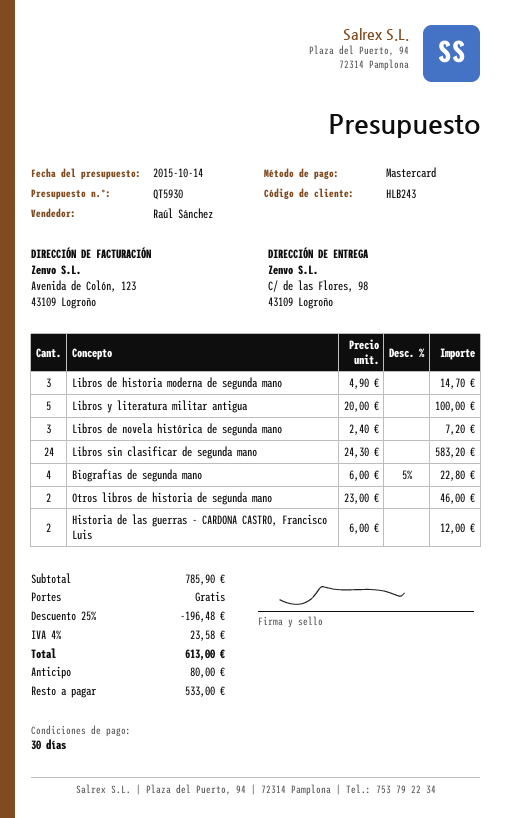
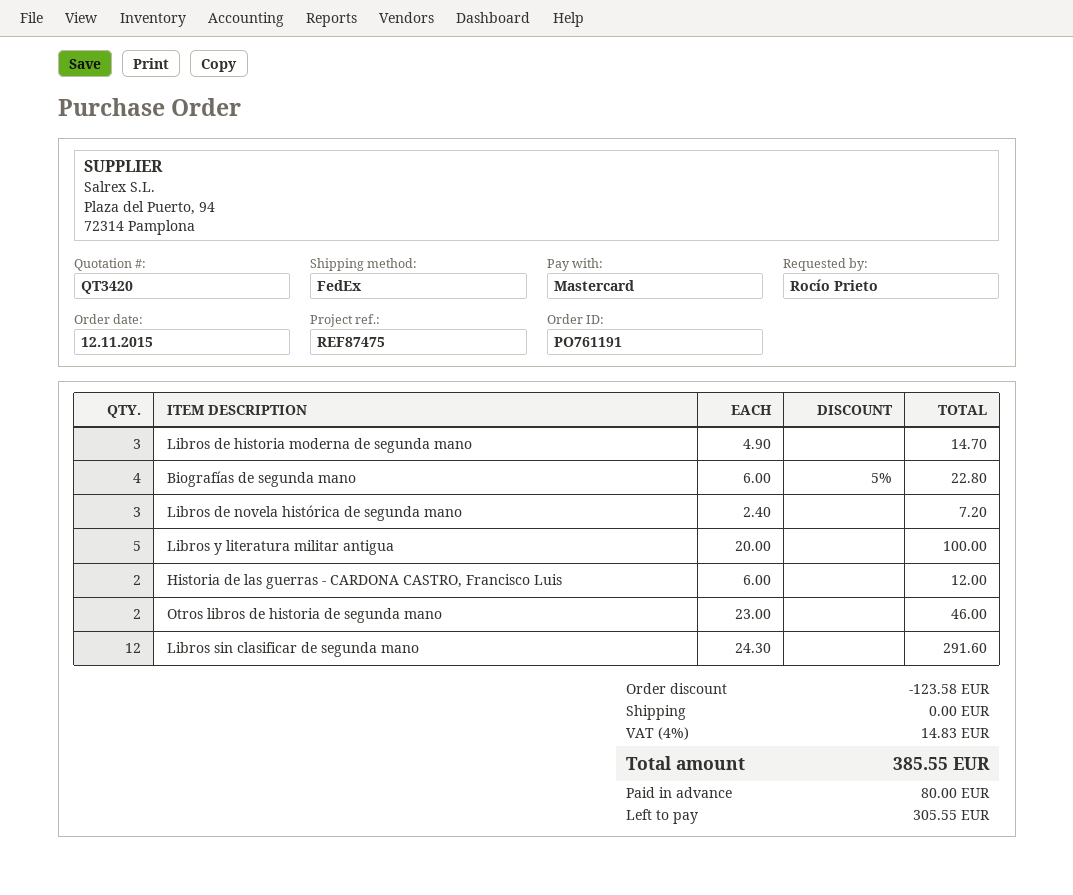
quote number: QT5930 -> QT3420
Libros sin clasificar de segunda mano: 24 x 24.30 = 583.20 -> 12 x 24.30 = 291.60
discount: 196.48 -> 123.58
tax: 4% = 23.58 -> 4% = 14.83
total: 613.00 -> 385.55
balance: 533.00 -> 305.55

